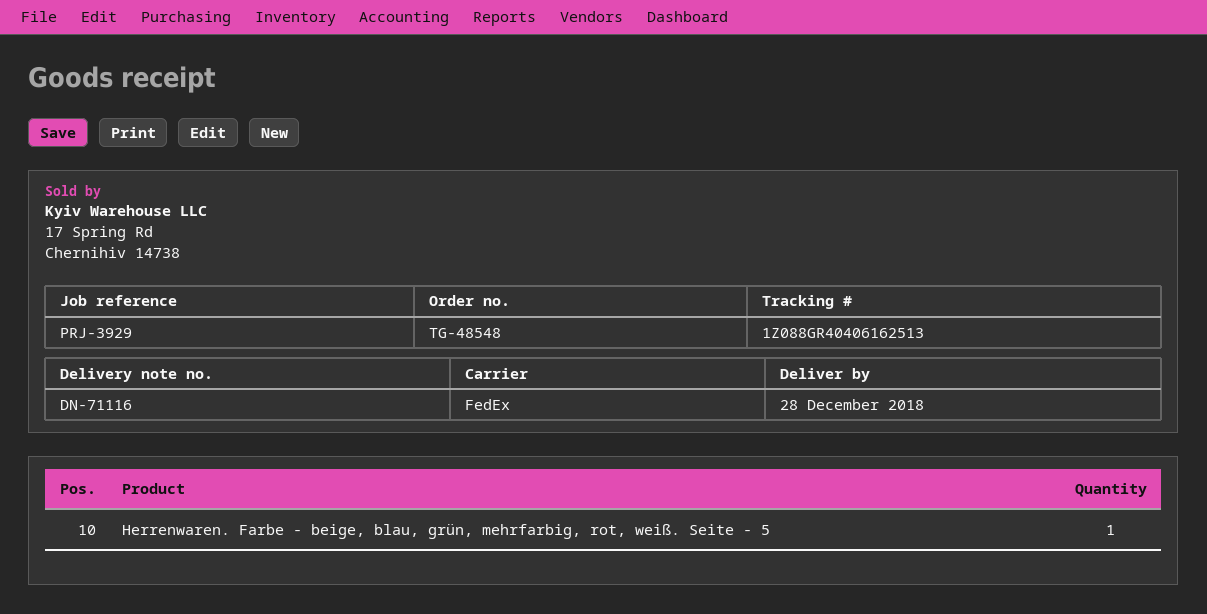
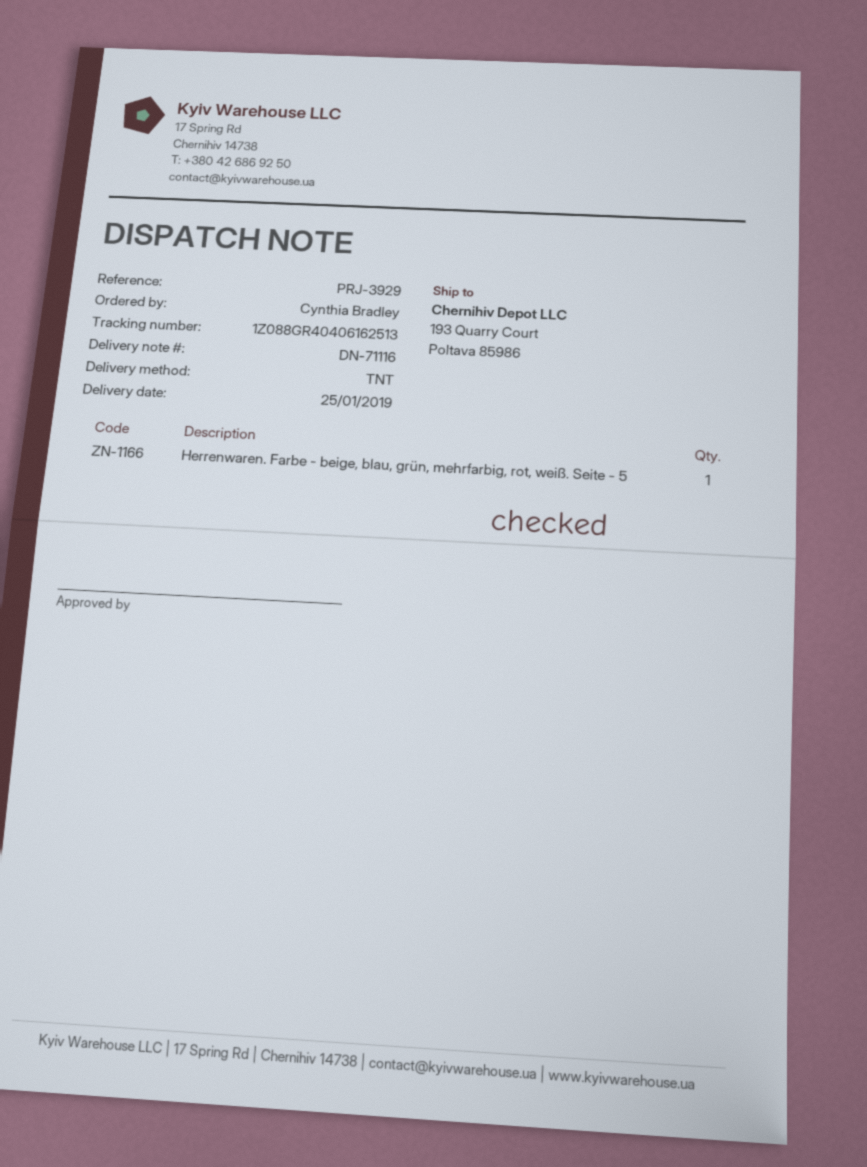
delivery date: 2018-12-28 -> 2019-01-25
shipping method: FedEx -> TNT

